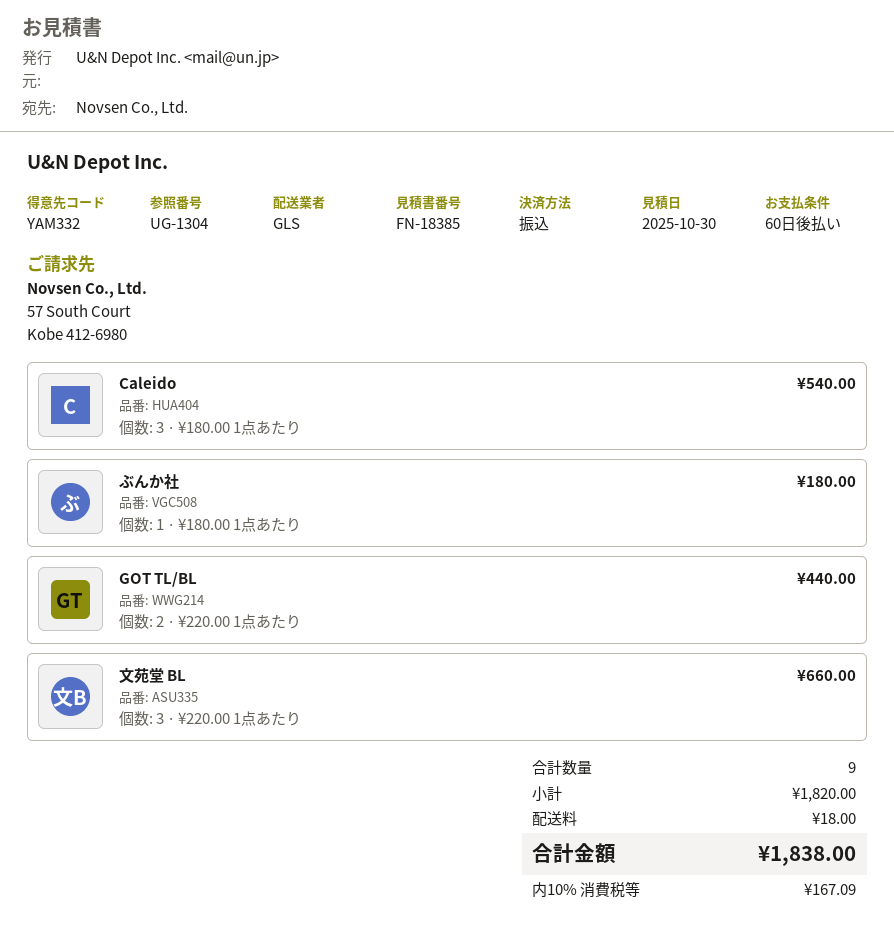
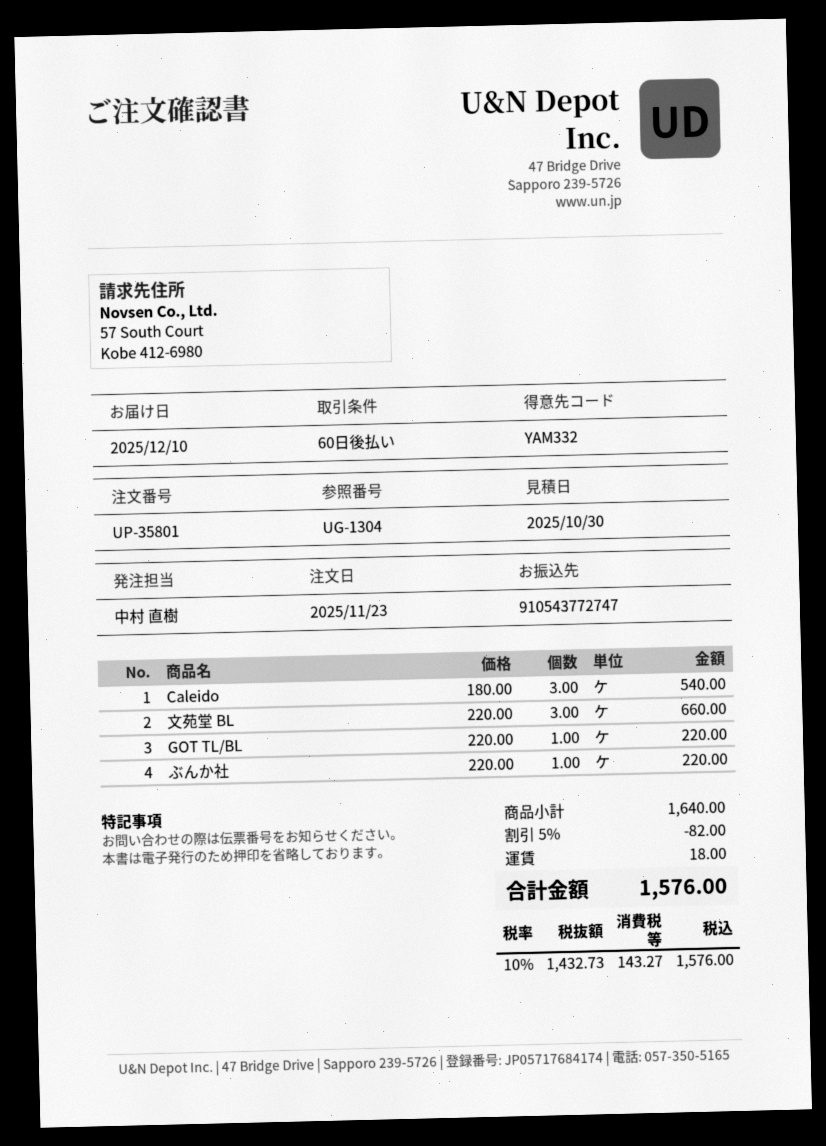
ぶんか社: 1 x 180.00 = 180.00 -> 1 x 220.00 = 220.00
GOT TL/BL: 2 x 220.00 = 440.00 -> 1 x 220.00 = 220.00
subtotal: 1820.00 -> 1640.00
discount: none -> 5% = 82.00
tax: 10% = 167.09 -> 10% = 143.27
total: 1838.00 -> 1576.00

